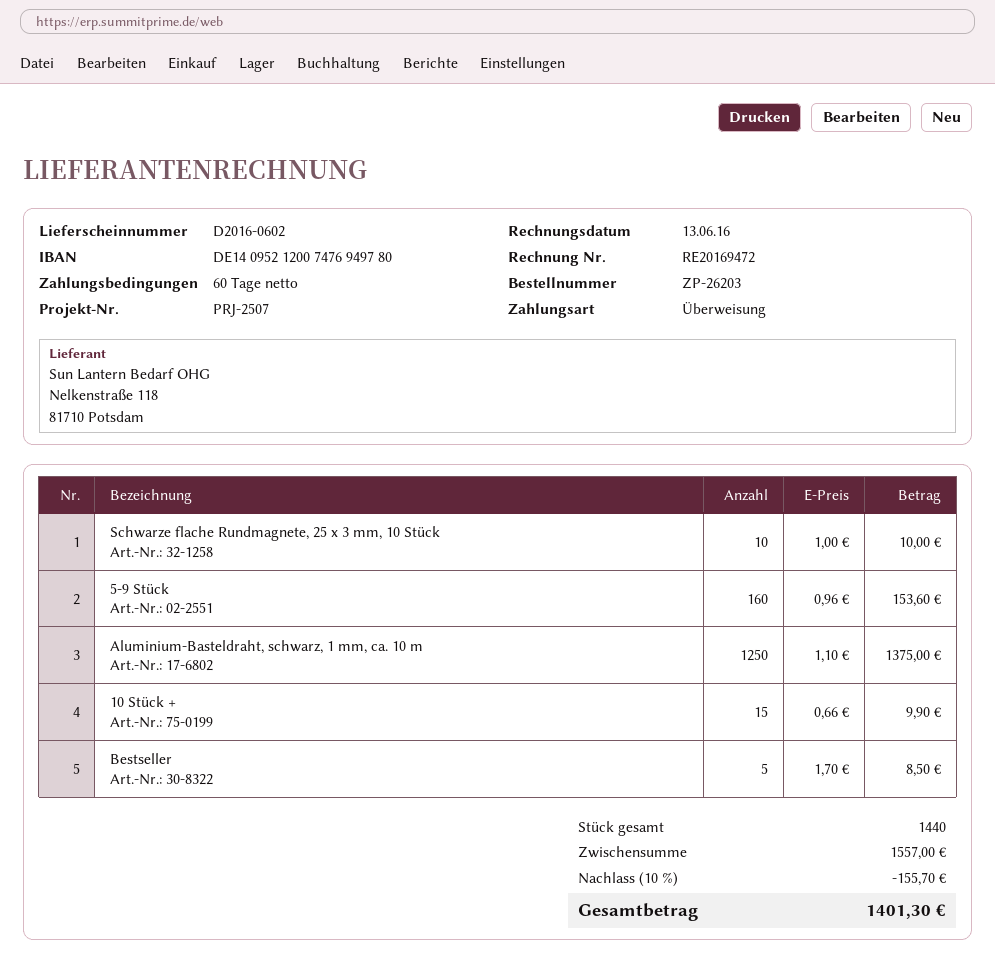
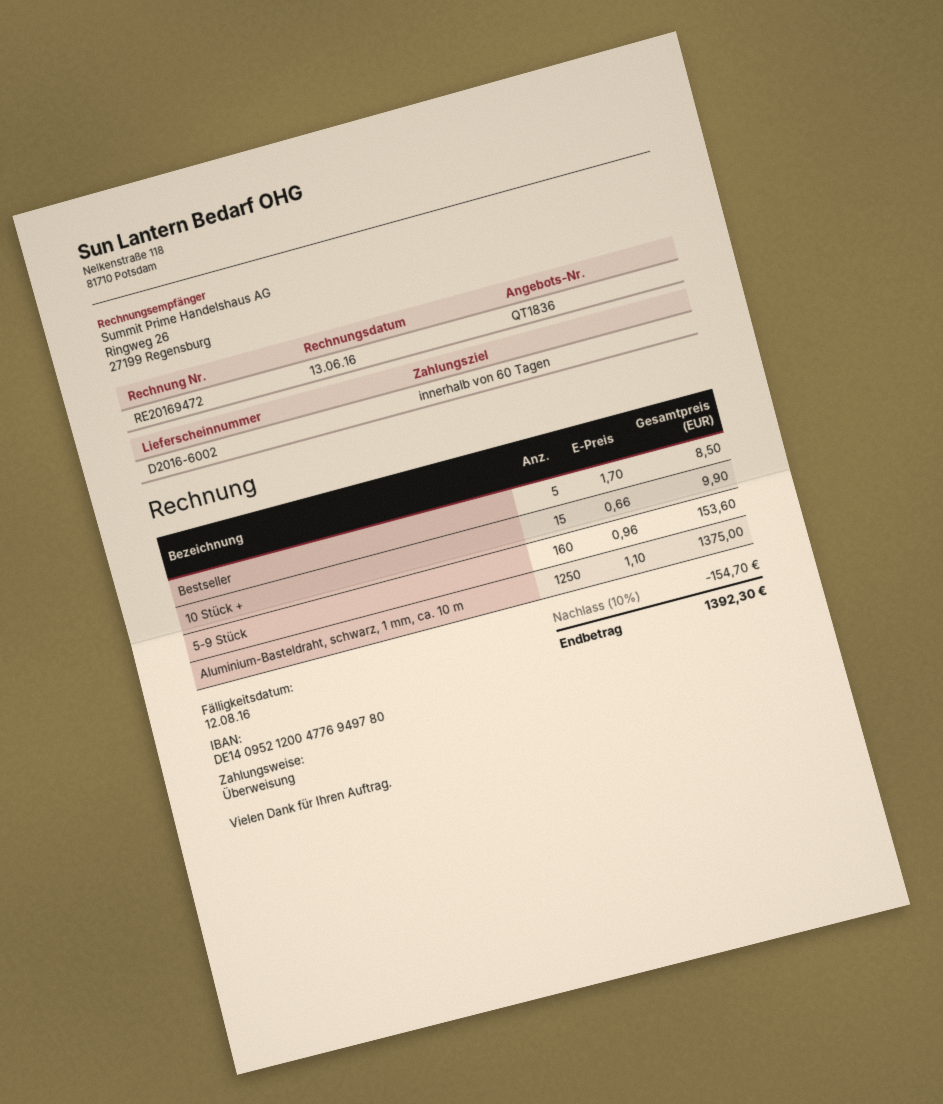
delivery note number: D2016-0602 -> D2016-6002
bank account: DE14095212007476949780 -> DE14095212004776949780
Schwarze flache Rundmagnete, 25 x 3 mm, 10 Stück: 10 x 1.00 = 10.00 -> none
discount: 10% = 155.70 -> 10% = 154.70
total: 1401.30 -> 1392.30

